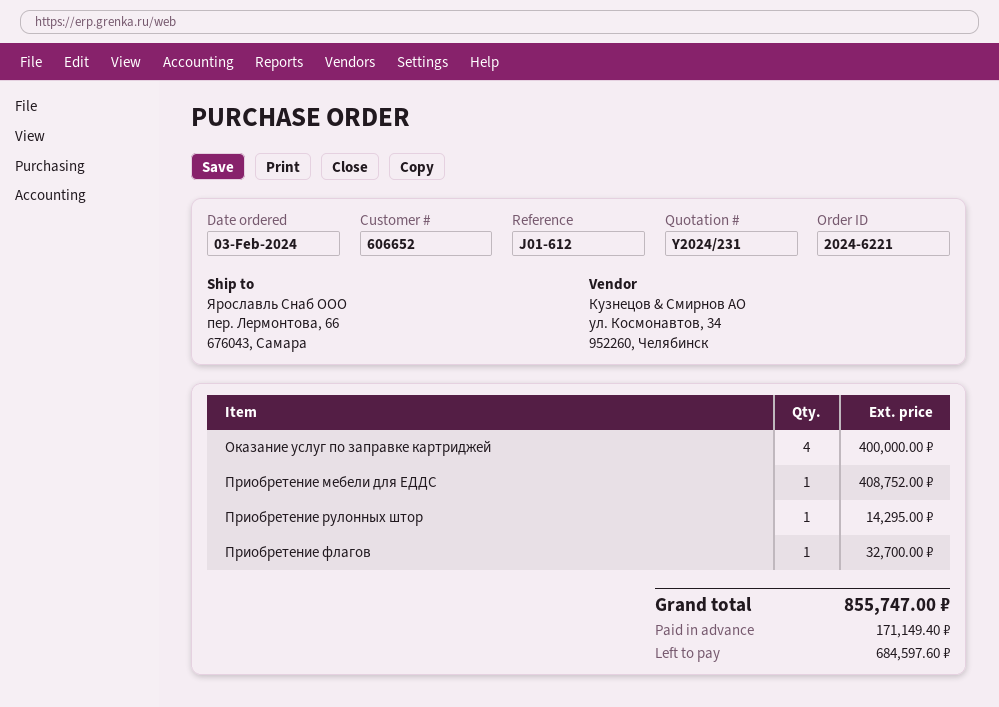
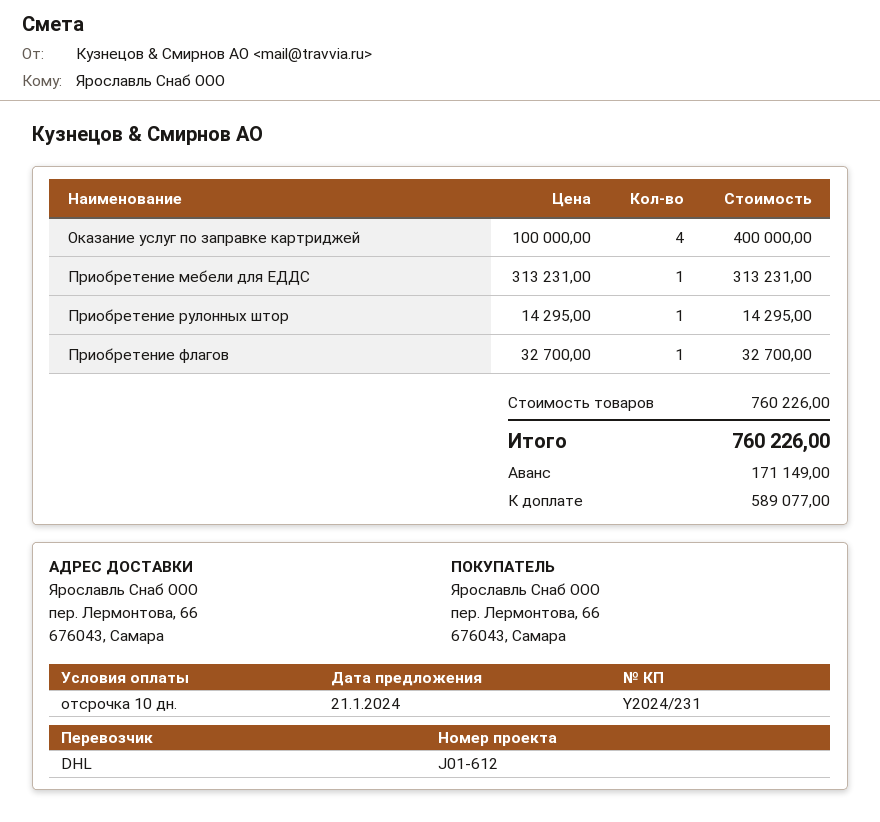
Приобретение мебели для ЕДДС: 1 for 408752.00 -> 1 for 313231.00
total: 855747.00 -> 760226.00
deposit: 171149.40 -> 171149.00
balance: 684597.60 -> 589077.00

